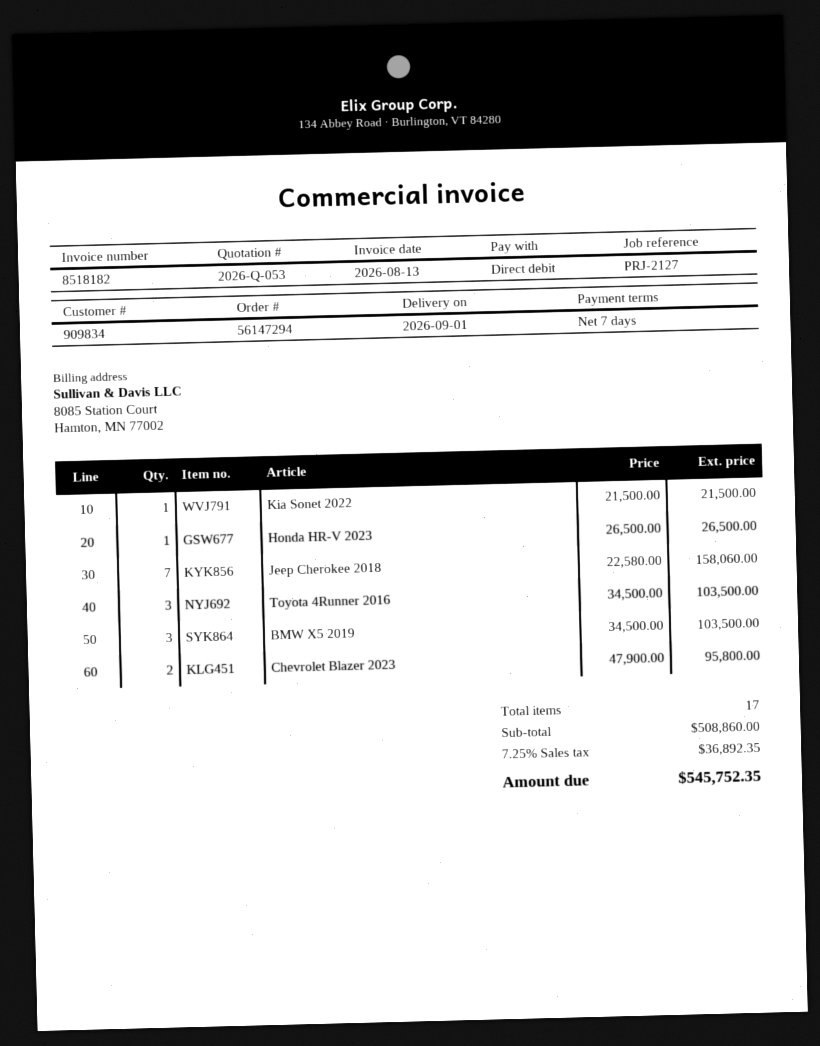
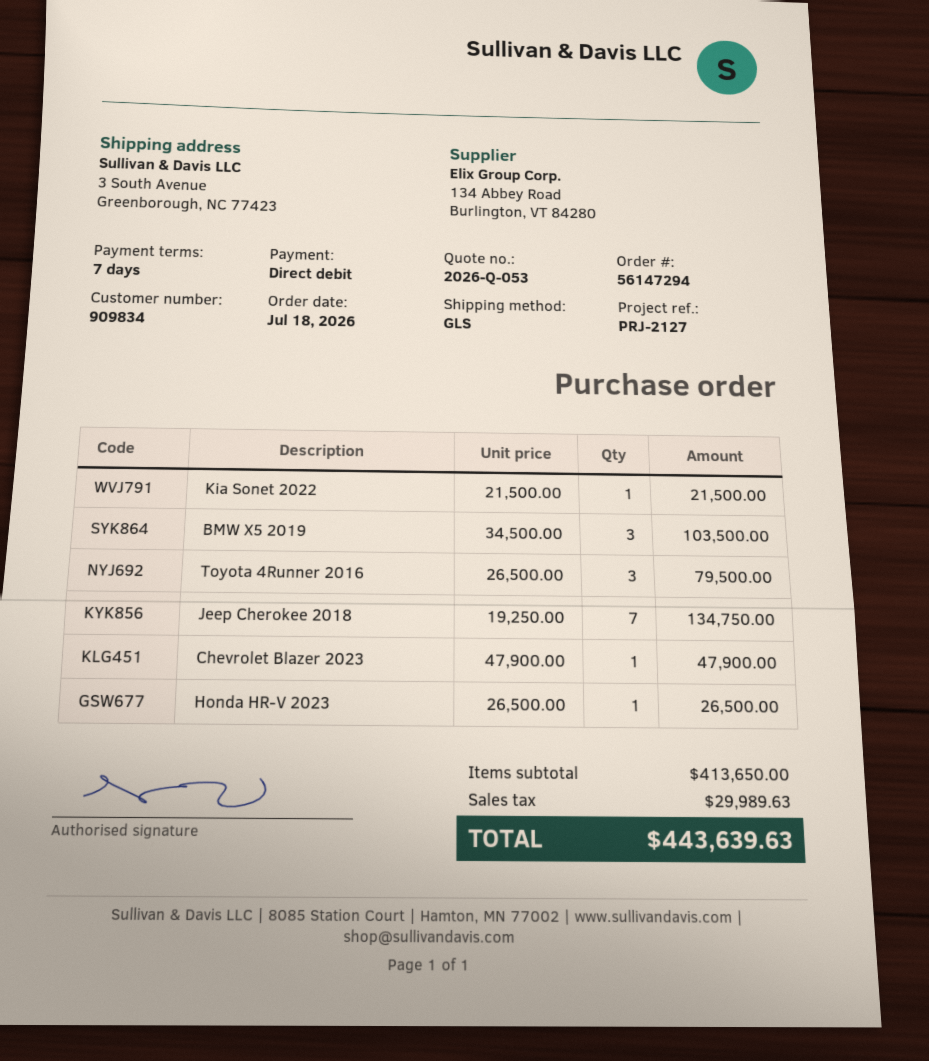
Jeep Cherokee 2018: 7 x 22580.00 = 158060.00 -> 7 x 19250.00 = 134750.00
Toyota 4Runner 2016: 3 x 34500.00 = 103500.00 -> 3 x 26500.00 = 79500.00
Chevrolet Blazer 2023: 2 x 47900.00 = 95800.00 -> 1 x 47900.00 = 47900.00
subtotal: 508860.00 -> 413650.00
tax: 36892.35 -> 29989.63
total: 545752.35 -> 443639.63

